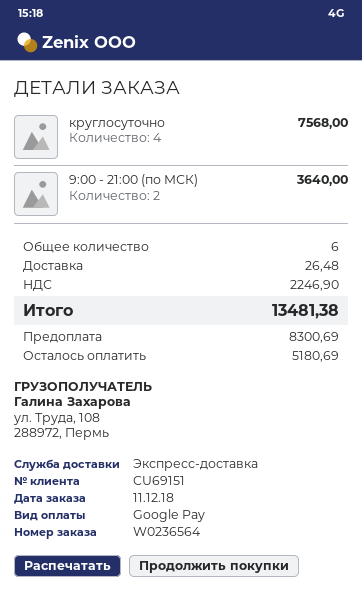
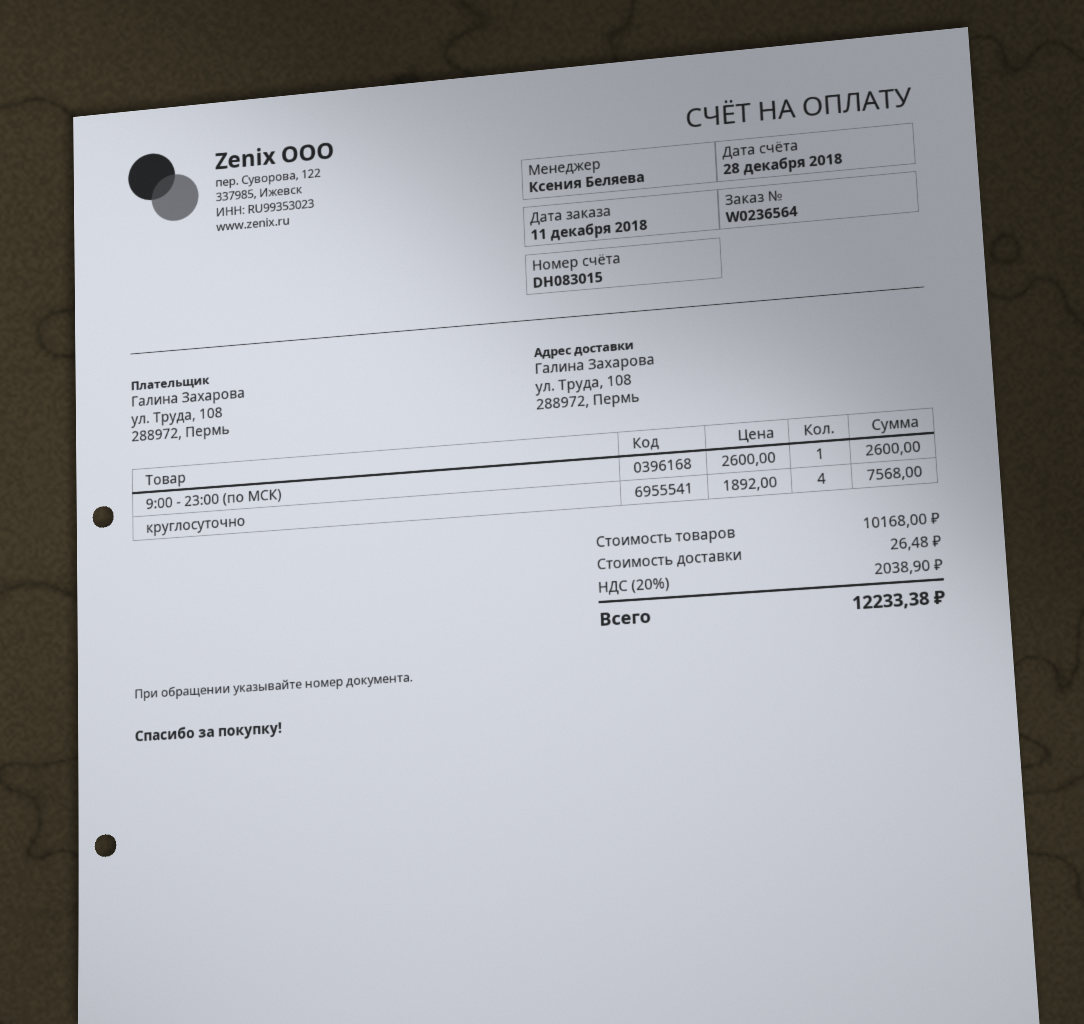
9:00 - 21:00 (по МСК): 2 for 3640.00 -> none
9:00 - 23:00 (по МСК): none -> 1 for 2600.00
tax: 2246.90 -> 2038.90
total: 13481.38 -> 12233.38

